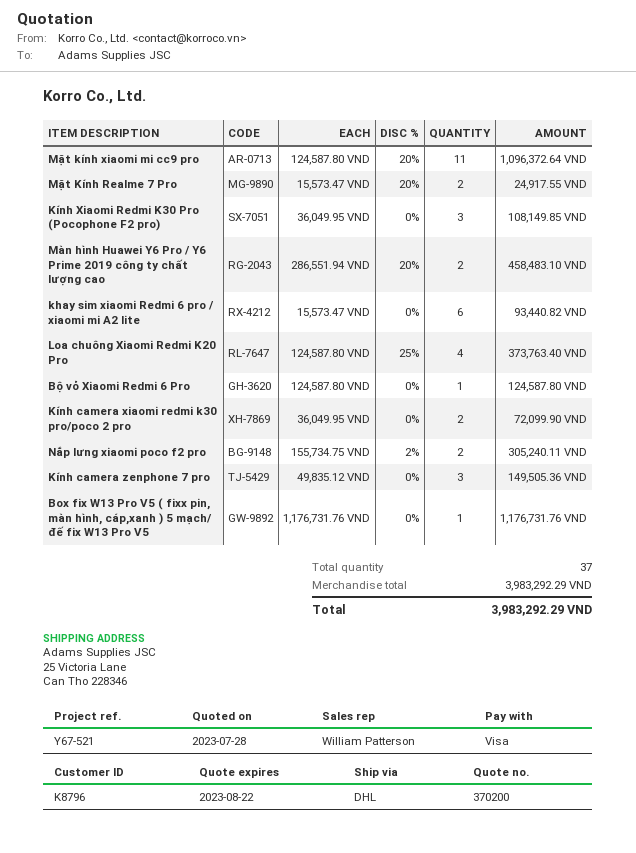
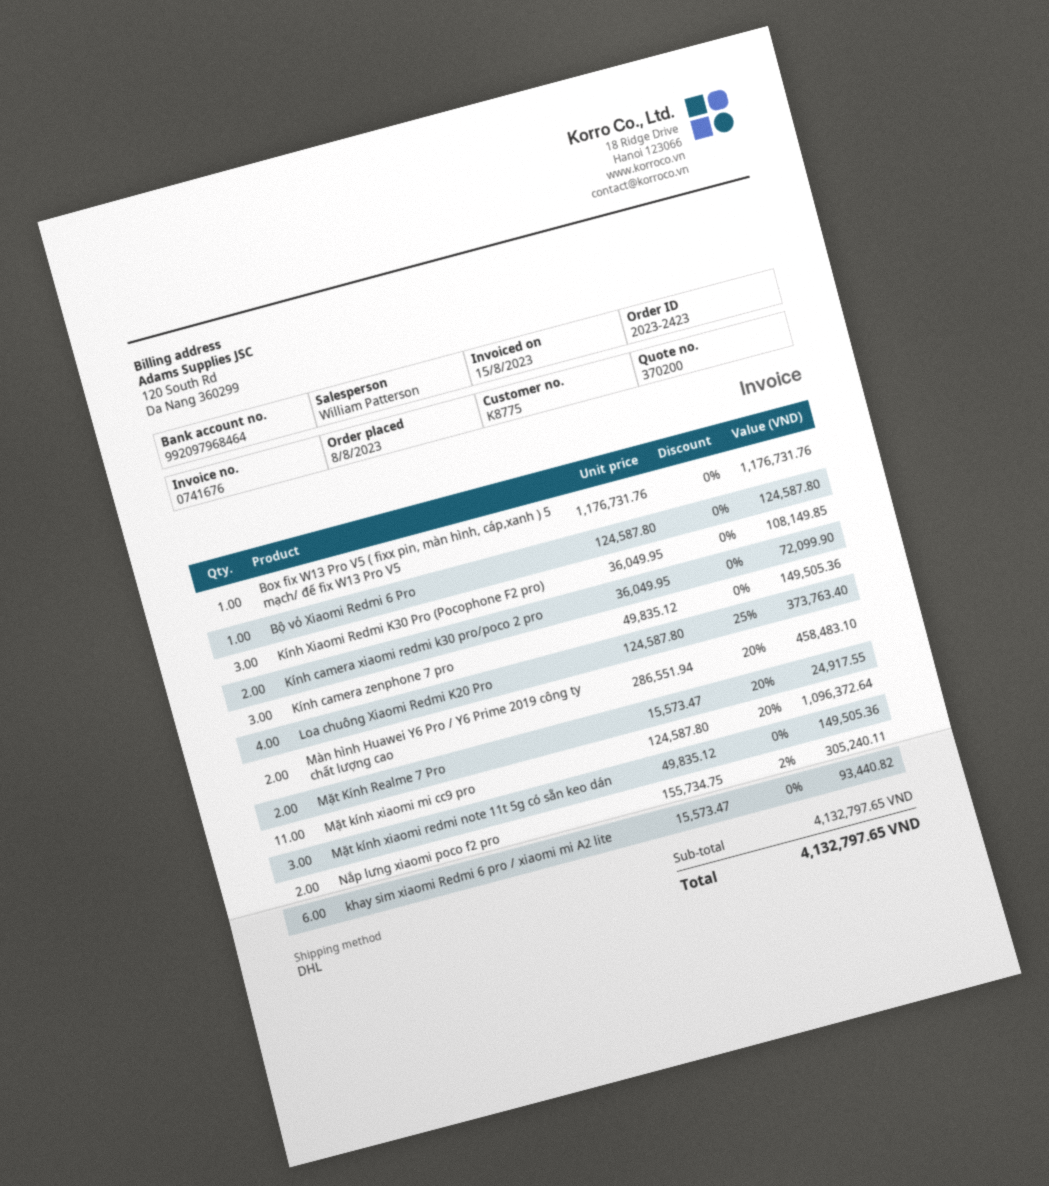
customer number: K8796 -> K8775
Mặt kính xiaomi redmi note 11t 5g có sẵn keo dán: none -> 3 x 49835.12 = 149505.36
subtotal: 3983292.29 -> 4132797.65
total: 3983292.29 -> 4132797.65

